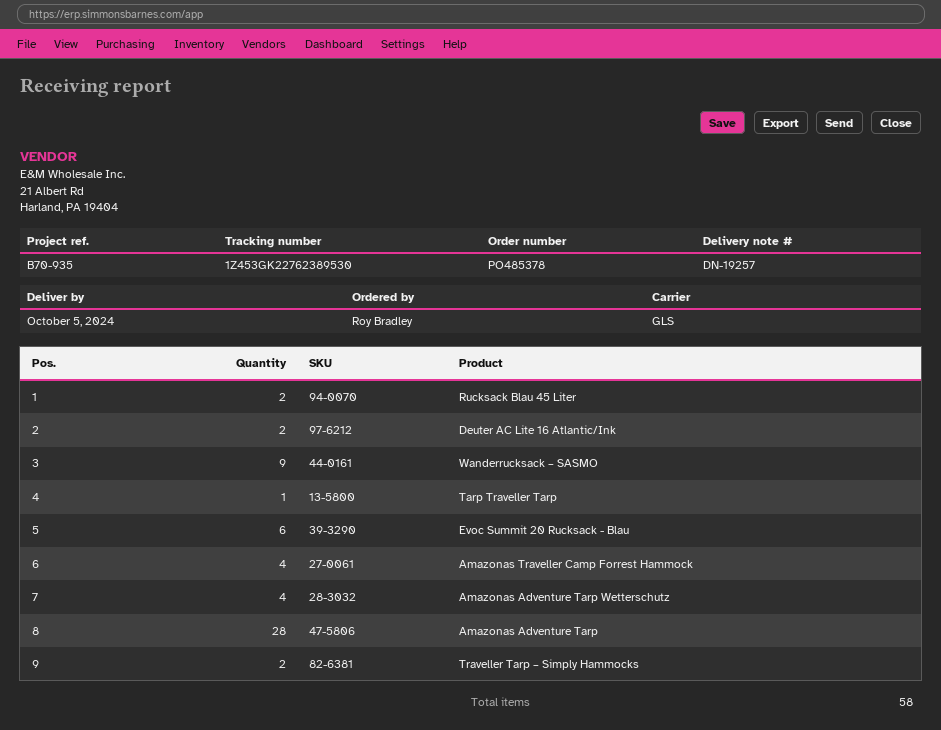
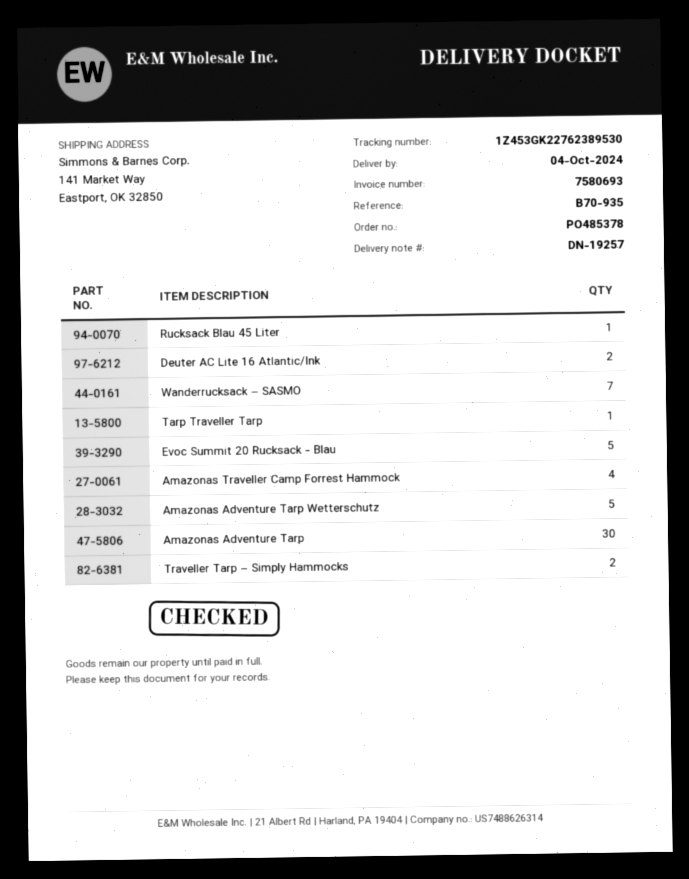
delivery date: 2024-10-05 -> 2024-10-04
Rucksack Blau 45 Liter: 2 -> 1
Wanderrucksack – SASMO: 9 -> 7
Evoc Summit 20 Rucksack - Blau: 6 -> 5
Amazonas Adventure Tarp Wetterschutz: 4 -> 5
Amazonas Adventure Tarp: 28 -> 30

